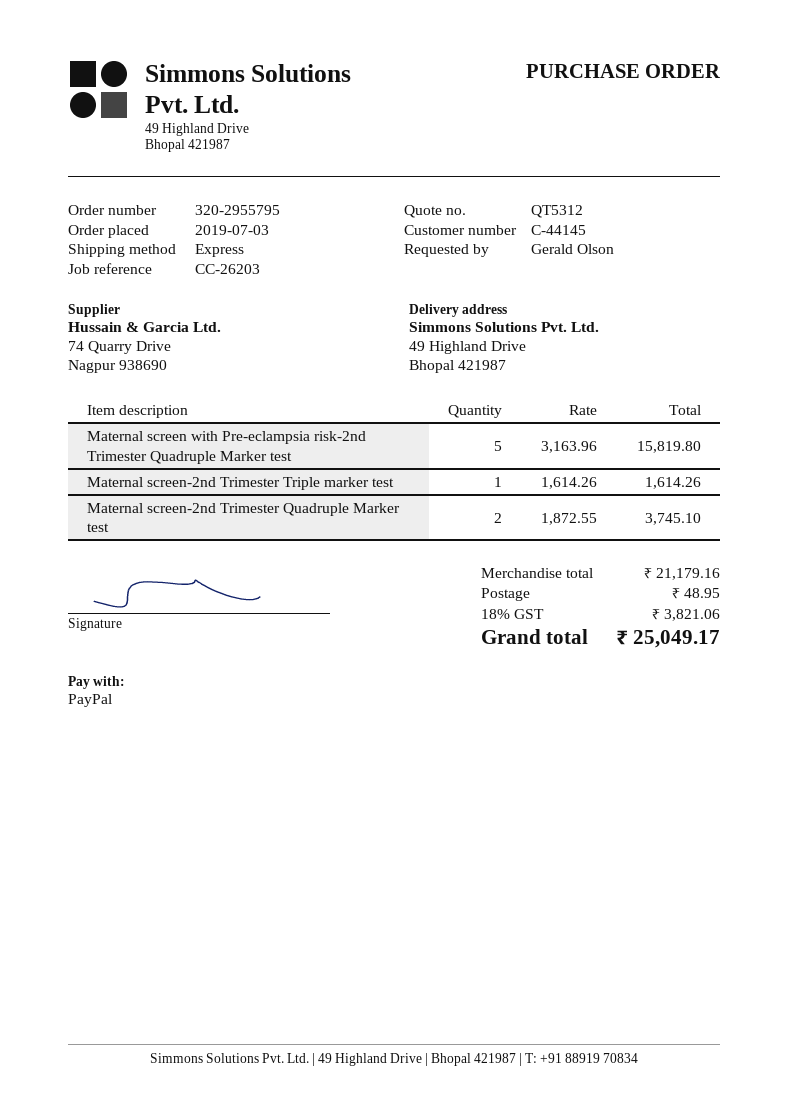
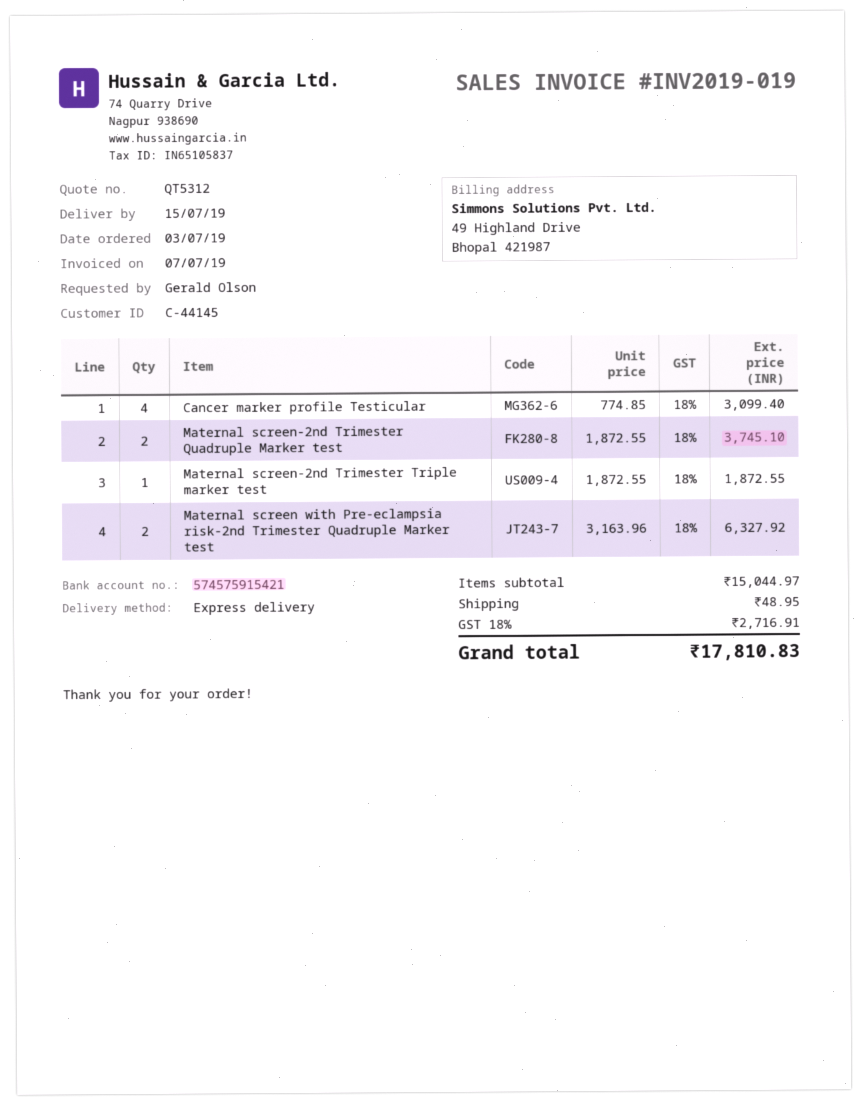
Maternal screen with Pre-eclampsia risk-2nd Trimester Quadruple Marker test: 5 x 3163.96 = 15819.80 -> 2 x 3163.96 = 6327.92
Maternal screen-2nd Trimester Triple marker test: 1 x 1614.26 = 1614.26 -> 1 x 1872.55 = 1872.55
Cancer marker profile Testicular: none -> 4 x 774.85 = 3099.40
subtotal: 21179.16 -> 15044.97
tax: 18% = 3821.06 -> 18% = 2716.91
total: 25049.17 -> 17810.83

